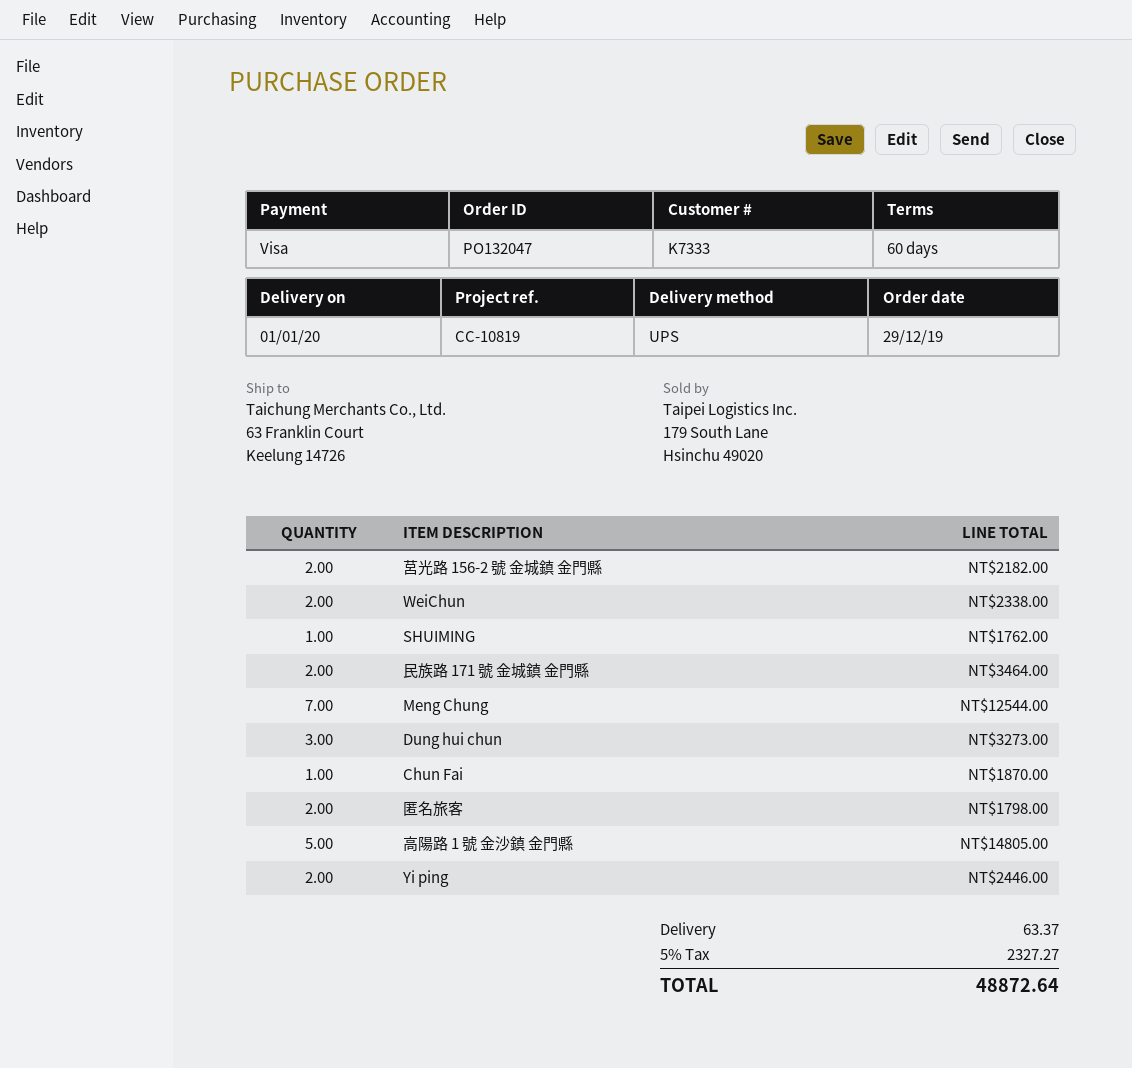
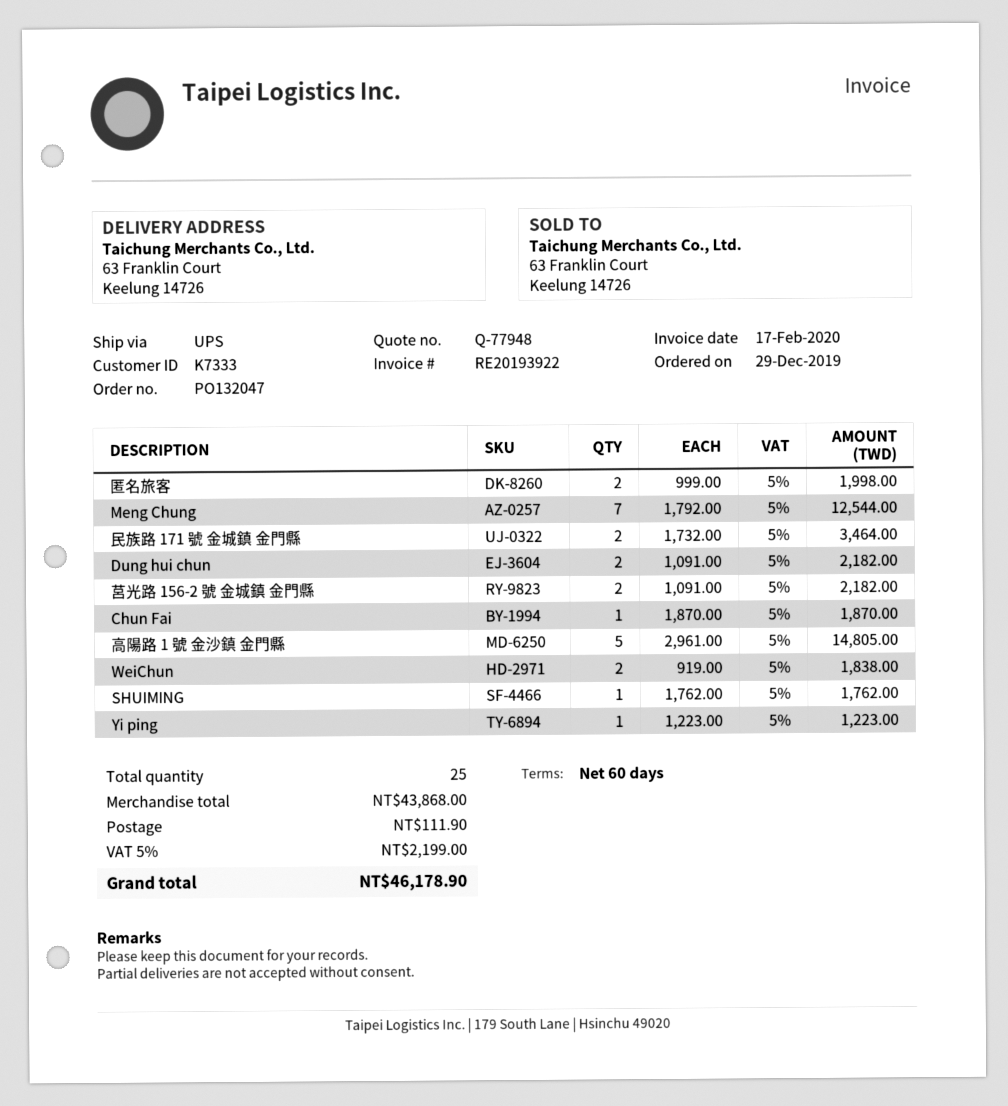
WeiChun: 2 for 2338.00 -> 2 for 1838.00
Dung hui chun: 3 for 3273.00 -> 2 for 2182.00
匿名旅客: 2 for 1798.00 -> 2 for 1998.00
Yi ping: 2 for 2446.00 -> 1 for 1223.00
shipping: 63.37 -> 111.90
tax: 5% = 2327.27 -> 5% = 2199.00
total: 48872.64 -> 46178.90

